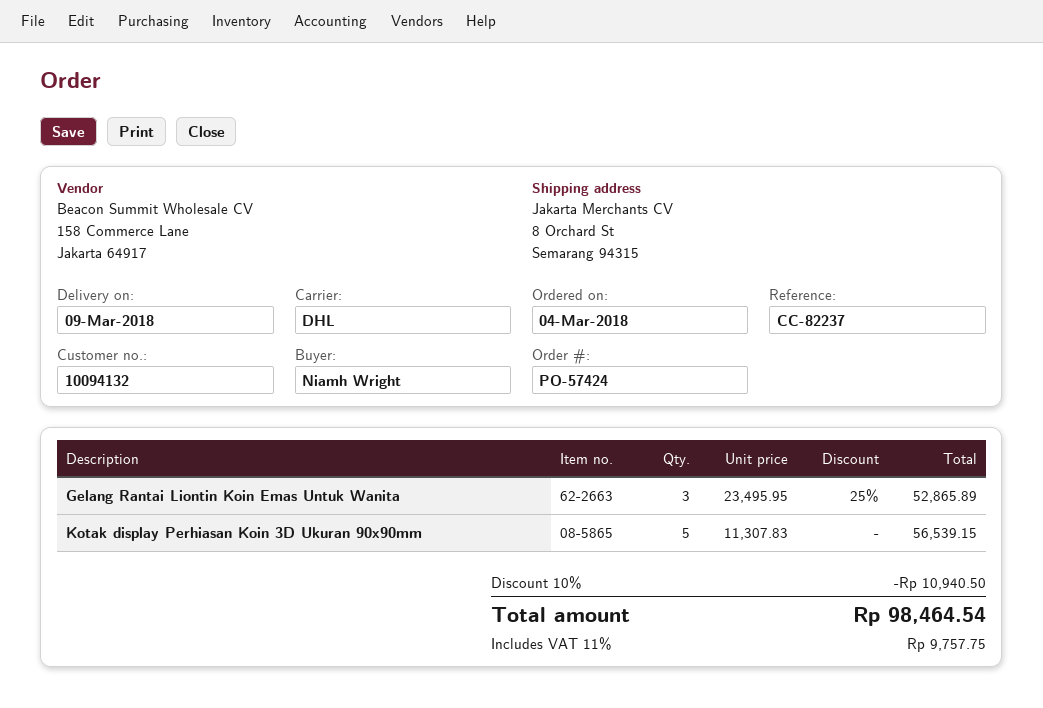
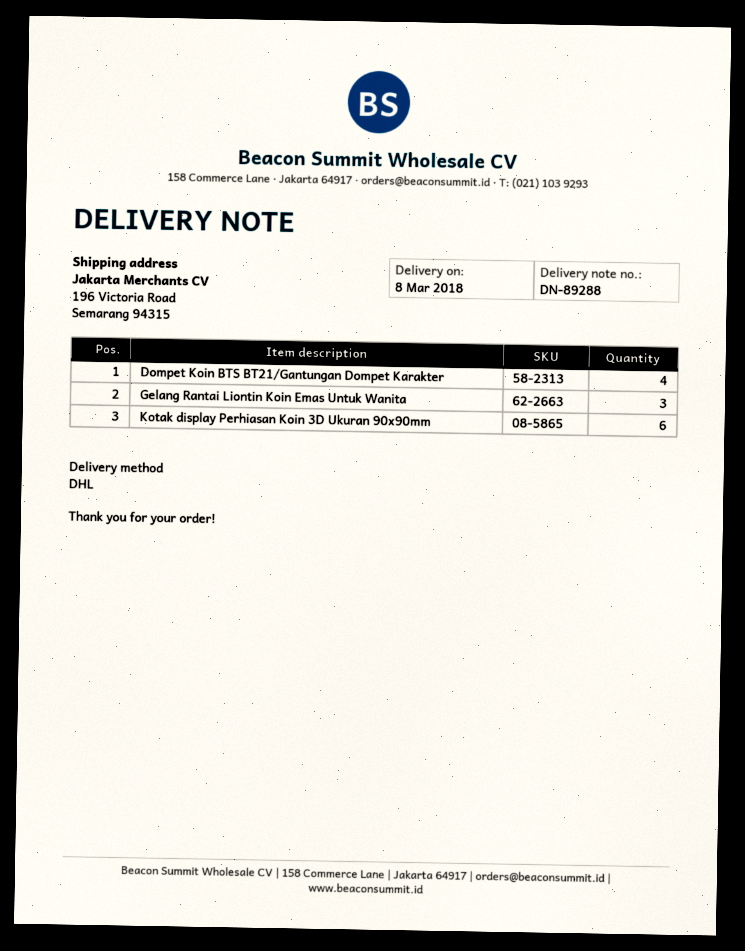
delivery date: 2018-03-09 -> 2018-03-08
ship to: 8 Orchard St, Semarang 94315 -> 196 Victoria Road, Semarang 94315
Kotak display Perhiasan Koin 3D Ukuran 90x90mm: 5 -> 6
Dompet Koin BTS BT21/Gantungan Dompet Karakter: none -> 4

